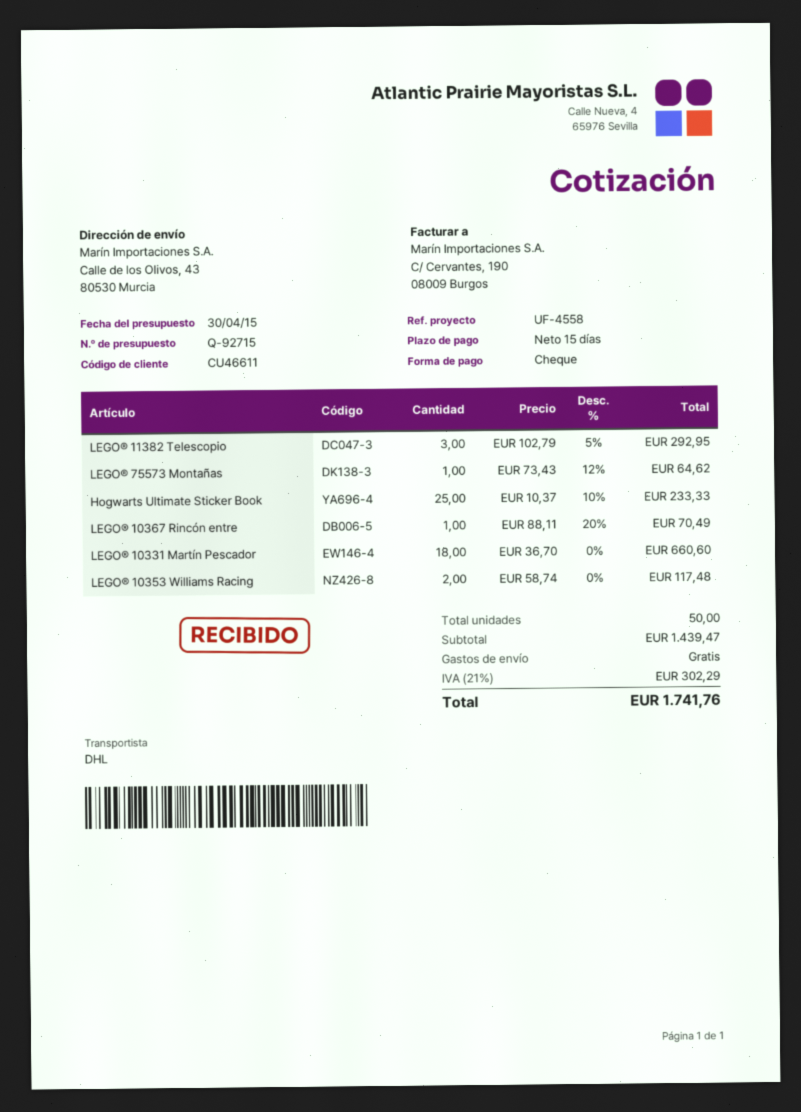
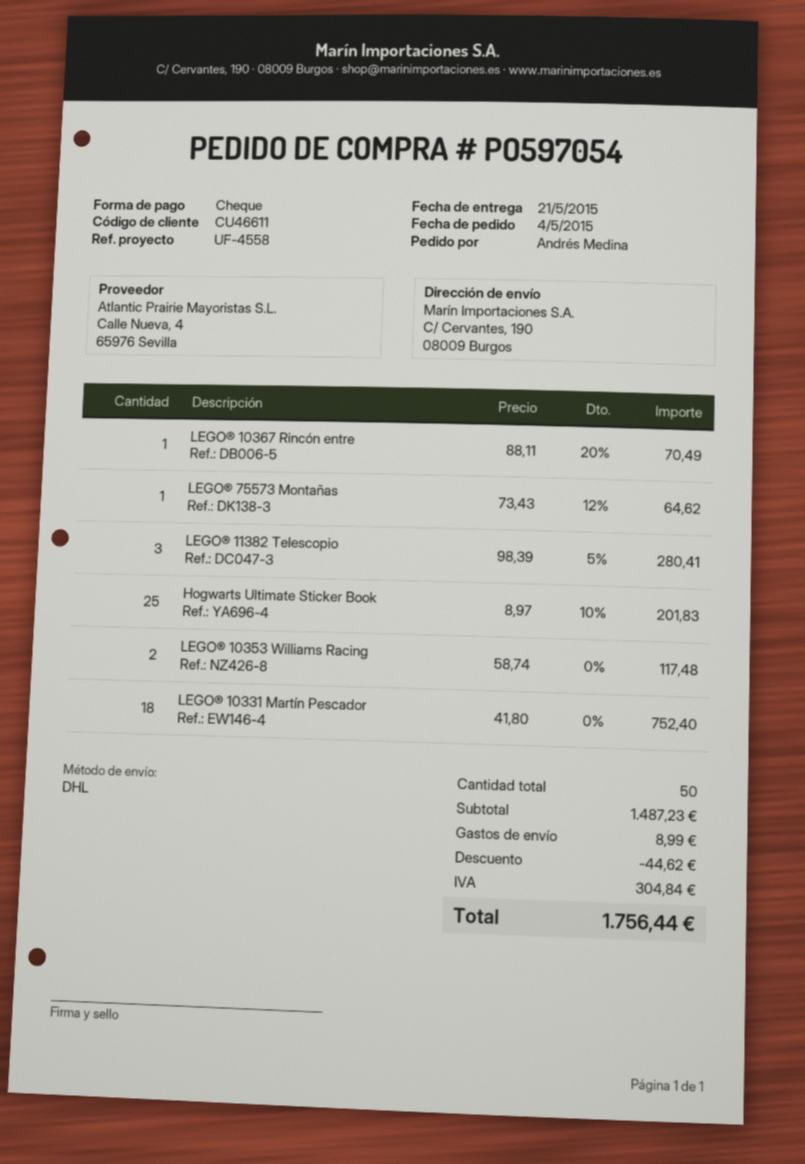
ship to: Calle de los Olivos, 43, 80530 Murcia -> C/ Cervantes, 190, 08009 Burgos
LEGO® 11382 Telescopio: 3 x 102.79 - 5% = 292.95 -> 3 x 98.39 - 5% = 280.41
Hogwarts Ultimate Sticker Book: 25 x 10.37 - 10% = 233.33 -> 25 x 8.97 - 10% = 201.83
LEGO® 10331 Martín Pescador: 18 x 36.70 = 660.60 -> 18 x 41.80 = 752.40
subtotal: 1439.47 -> 1487.23
discount: none -> 44.62
shipping: 0.00 -> 8.99
tax: 302.29 -> 304.84
total: 1741.76 -> 1756.44

